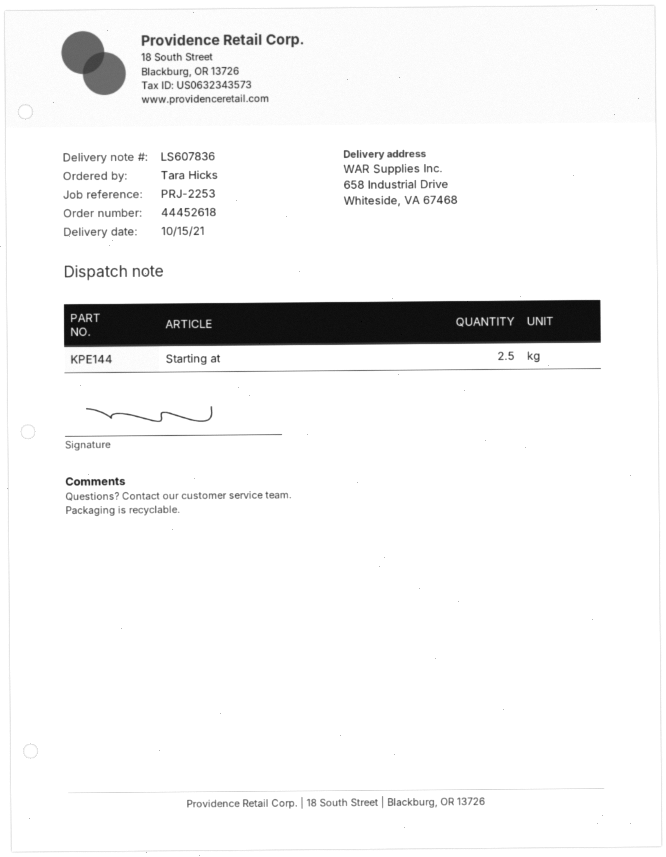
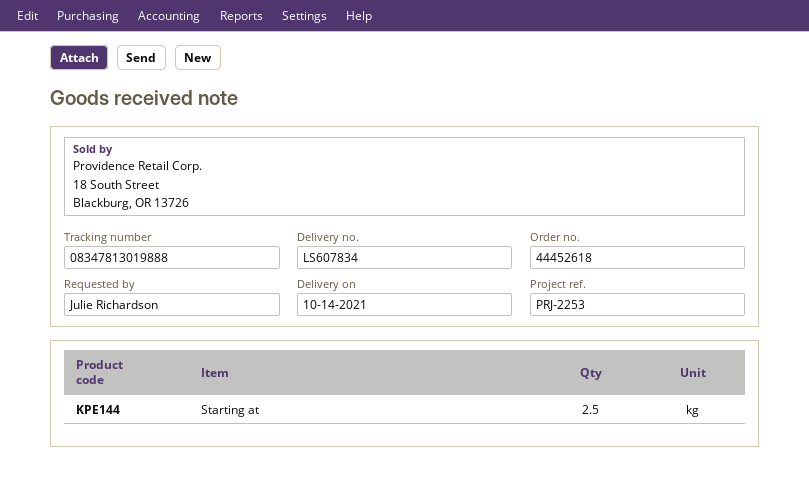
delivery note number: LS607836 -> LS607834
delivery date: 2021-10-15 -> 2021-10-14
ordered by: Tara Hicks -> Julie Richardson

